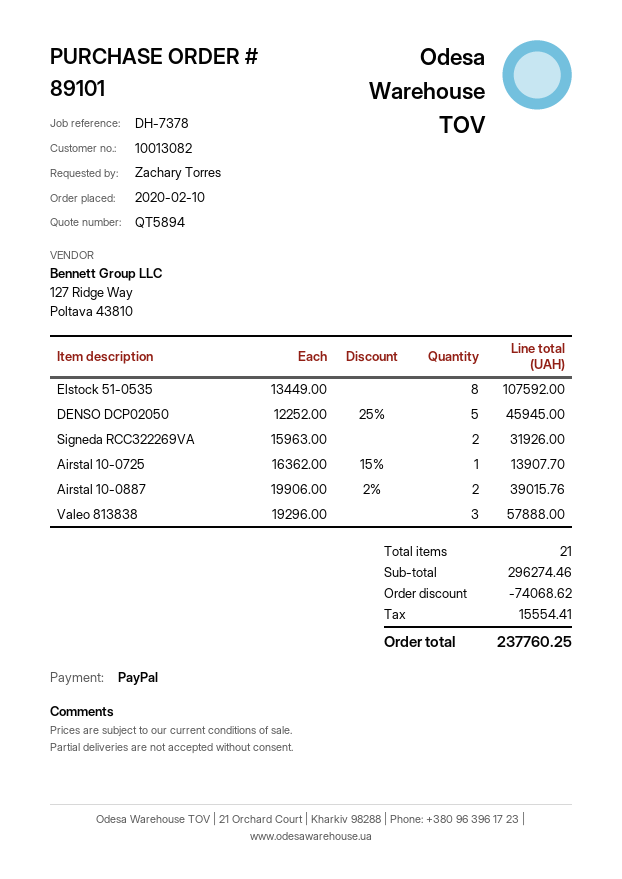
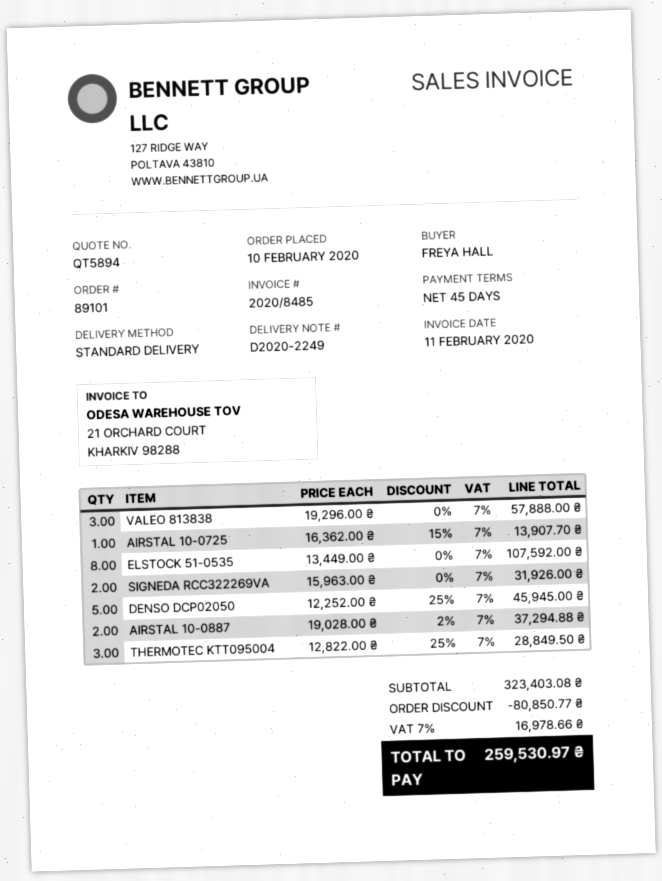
ordered by: Zachary Torres -> FREYA HALL
Airstal 10-0887: 2 x 19906.00 - 2% = 39015.76 -> 2 x 19028.00 - 2% = 37294.88
THERMOTEC KTT095004: none -> 3 x 12822.00 - 25% = 28849.50
subtotal: 296274.46 -> 323403.08
discount: 74068.62 -> 80850.77
tax: 15554.41 -> 16978.66
total: 237760.25 -> 259530.97

